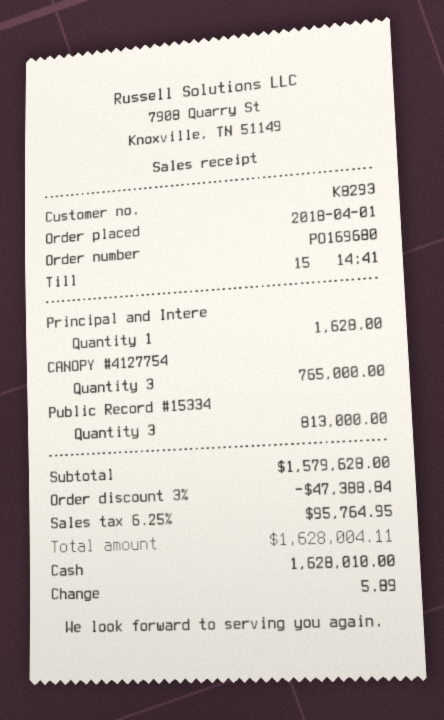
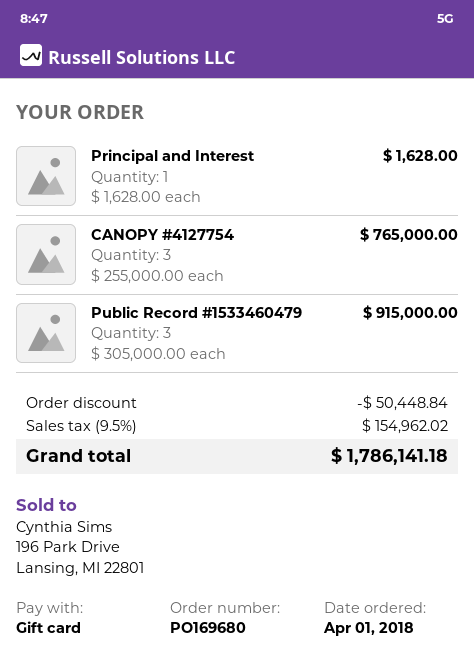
payment method: cash -> gift card
Public Record #15334: 3 for 813000.00 -> 3 for 915000.00
discount: 47388.84 -> 50448.84
tax: 6.25% = 95764.95 -> 9.5% = 154962.02
total: 1628004.11 -> 1786141.18

